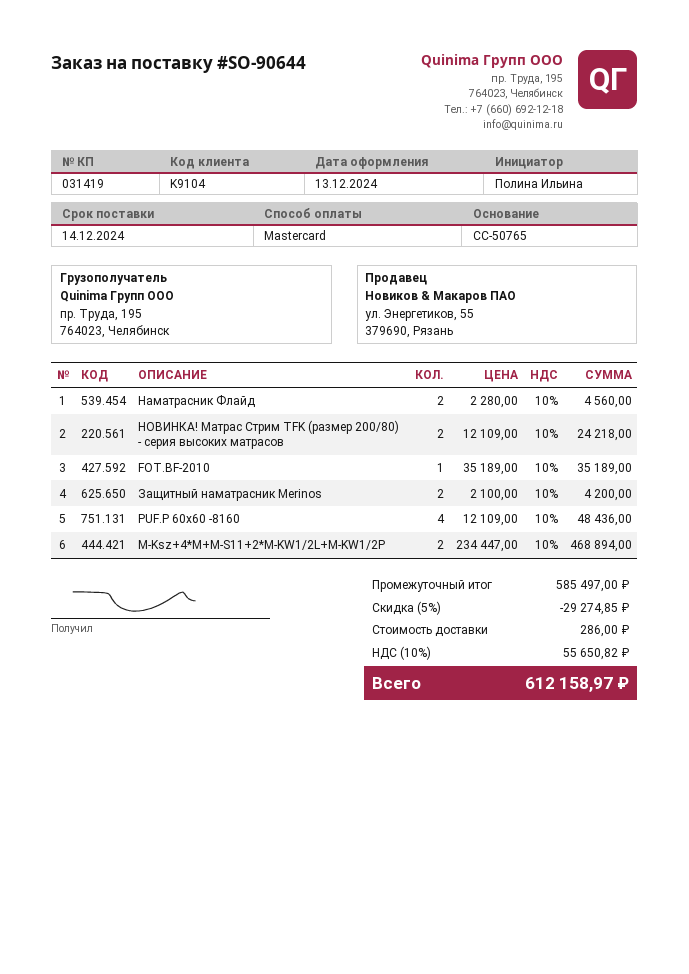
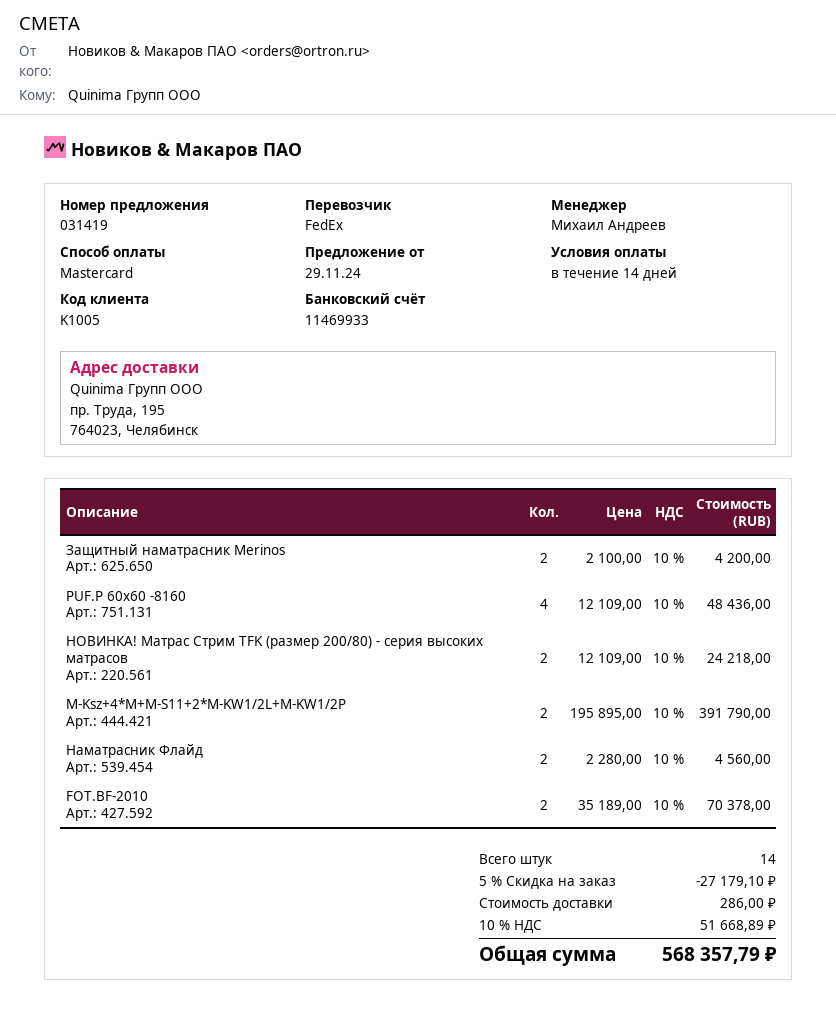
customer number: K9104 -> K1005
FOT.BF-2010: 1 x 35189.00 = 35189.00 -> 2 x 35189.00 = 70378.00
M-Ksz+4*M+M-S11+2*M-KW1/2L+M-KW1/2P: 2 x 234447.00 = 468894.00 -> 2 x 195895.00 = 391790.00
discount: 5% = 29274.85 -> 5% = 27179.10
tax: 10% = 55650.82 -> 10% = 51668.89
total: 612158.97 -> 568357.79

